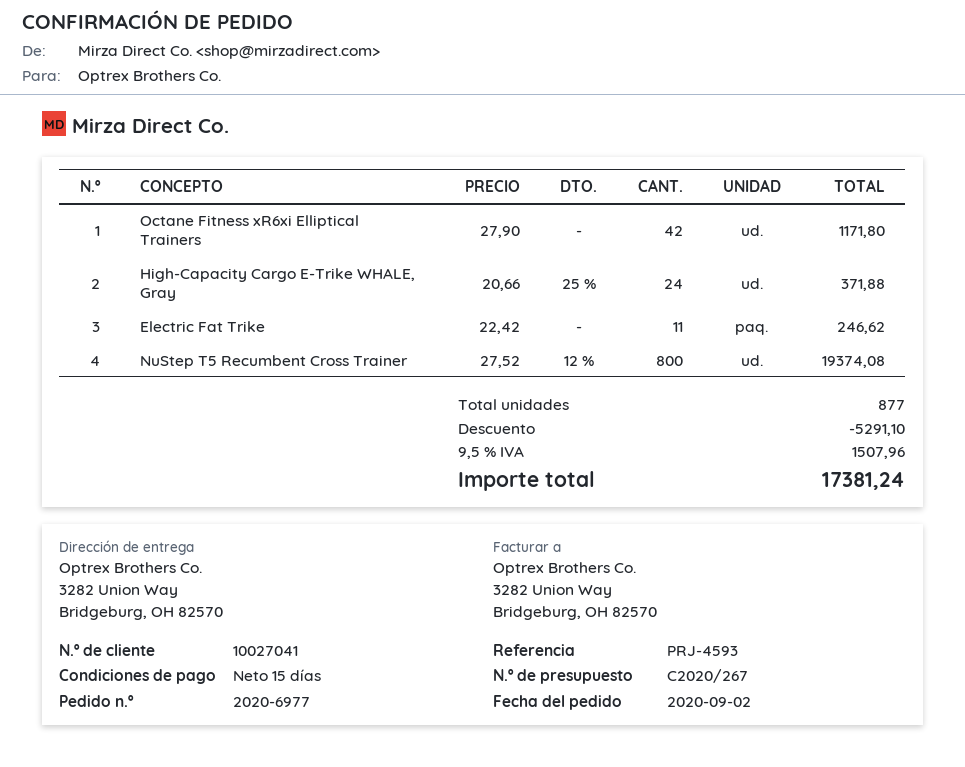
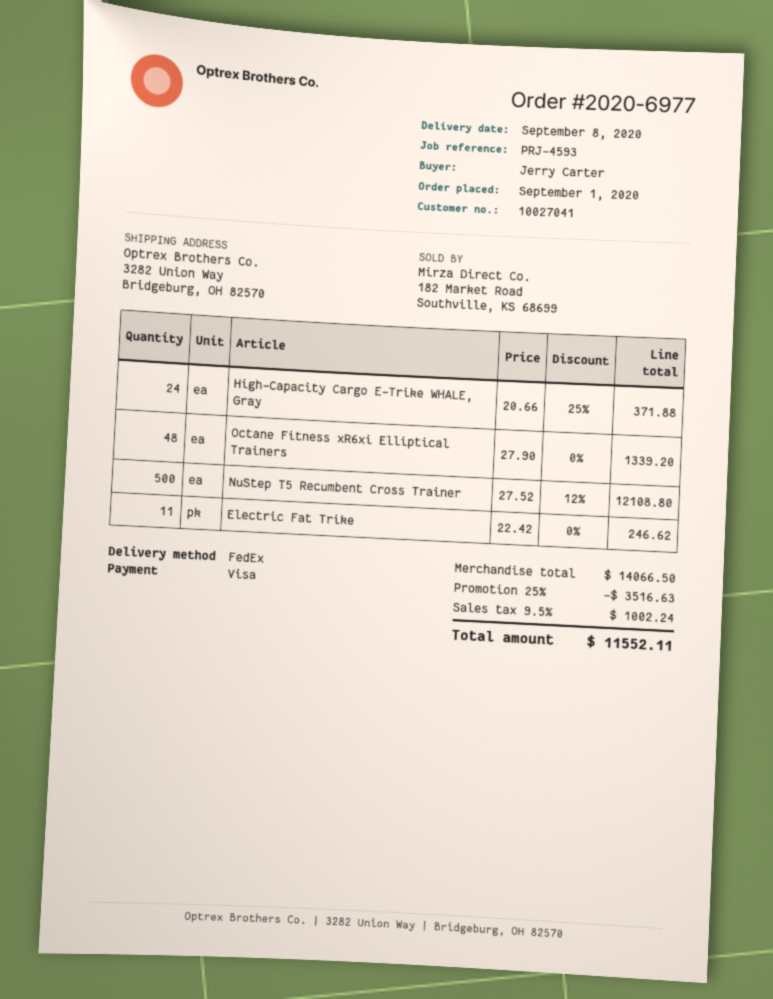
order date: 2020-09-02 -> 2020-09-01
Octane Fitness xR6xi Elliptical Trainers: 42 x 27.90 = 1171.80 -> 48 x 27.90 = 1339.20
NuStep T5 Recumbent Cross Trainer: 800 x 27.52 - 12% = 19374.08 -> 500 x 27.52 - 12% = 12108.80
discount: 5291.10 -> 3516.63
tax: 9.5% = 1507.96 -> 9.5% = 1002.24
total: 17381.24 -> 11552.11

